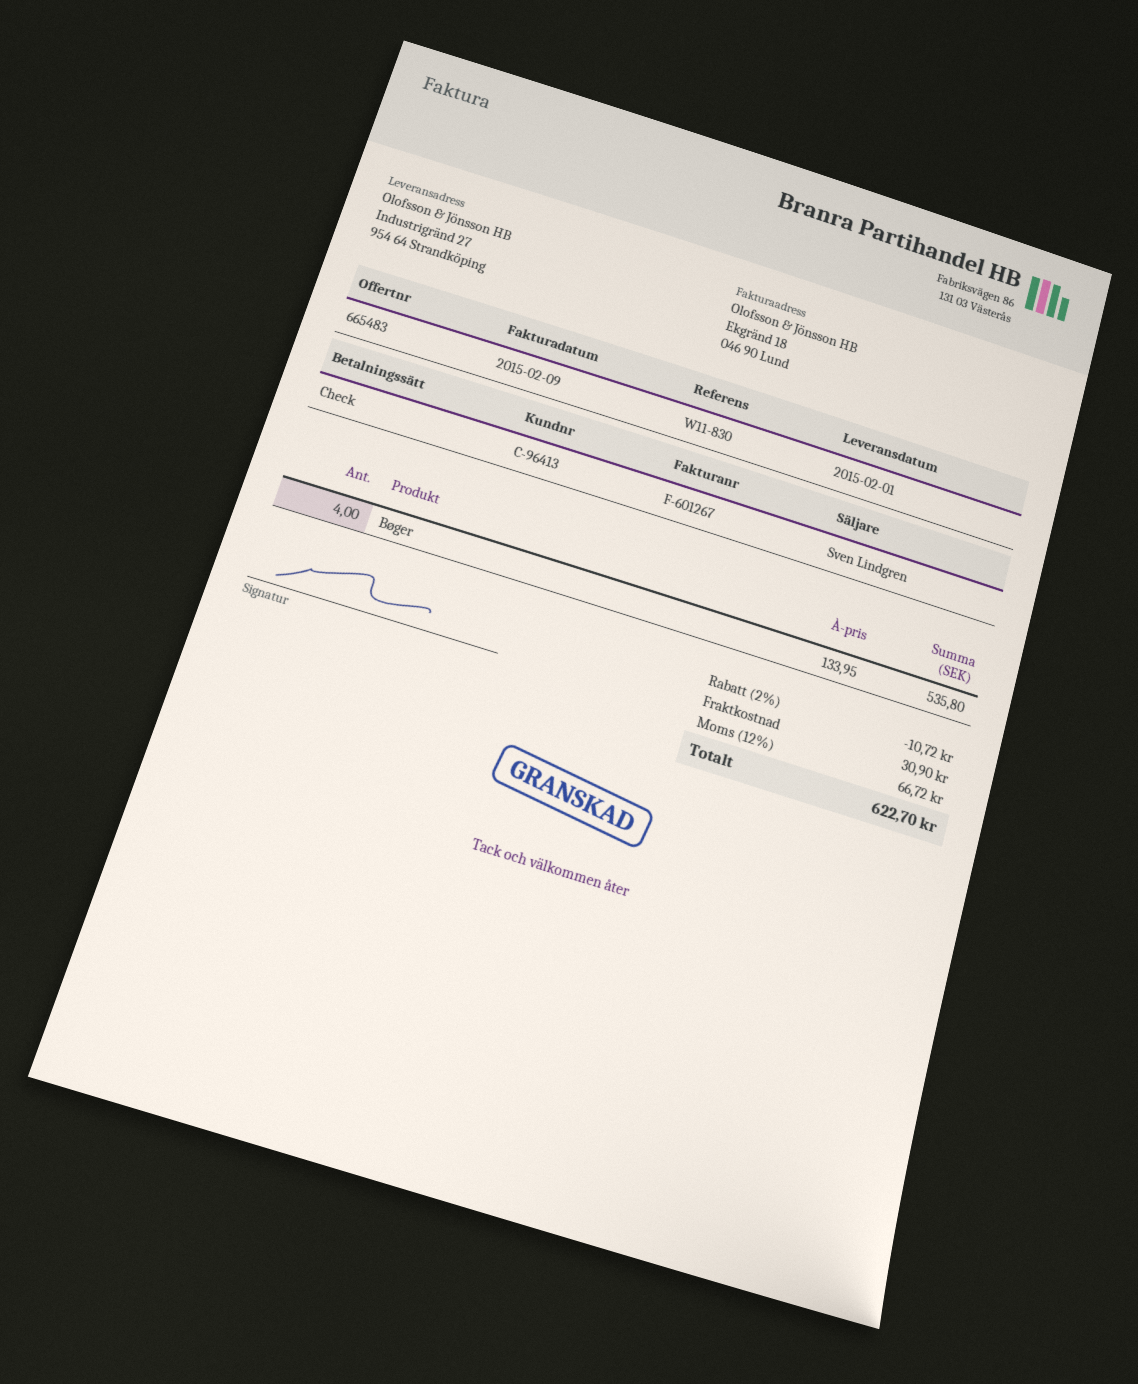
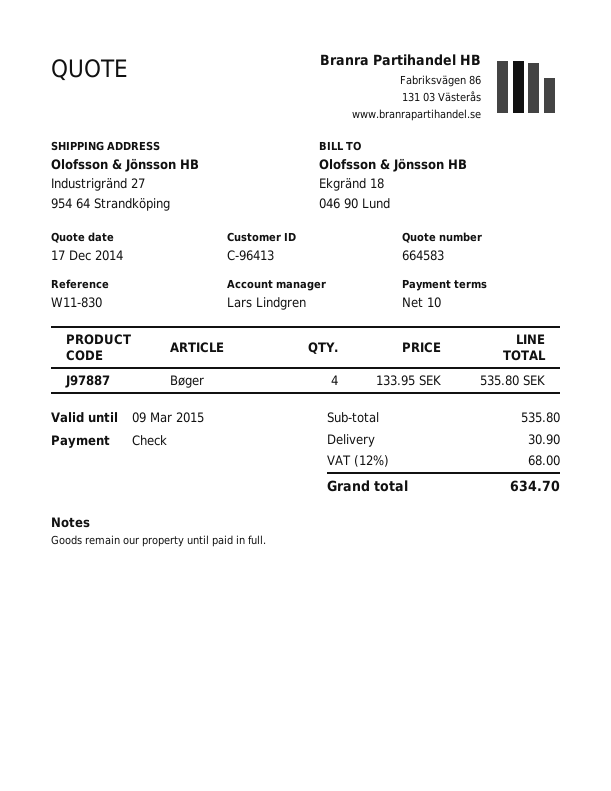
quote number: 665483 -> 664583
sales rep: Sven Lindgren -> Lars Lindgren
discount: 2% = 10.72 -> none
tax: 12% = 66.72 -> 12% = 68.00
total: 622.70 -> 634.70

